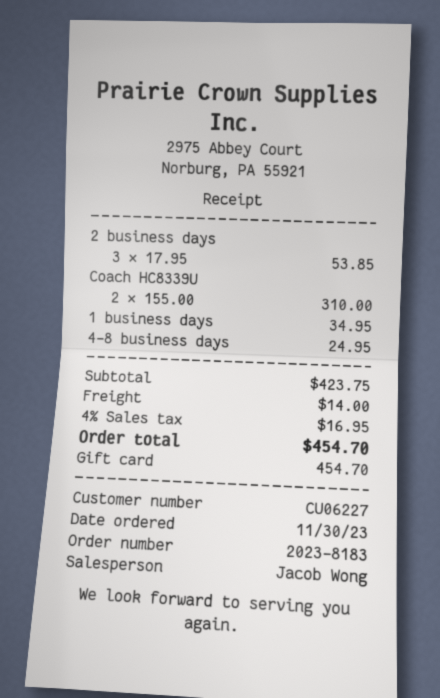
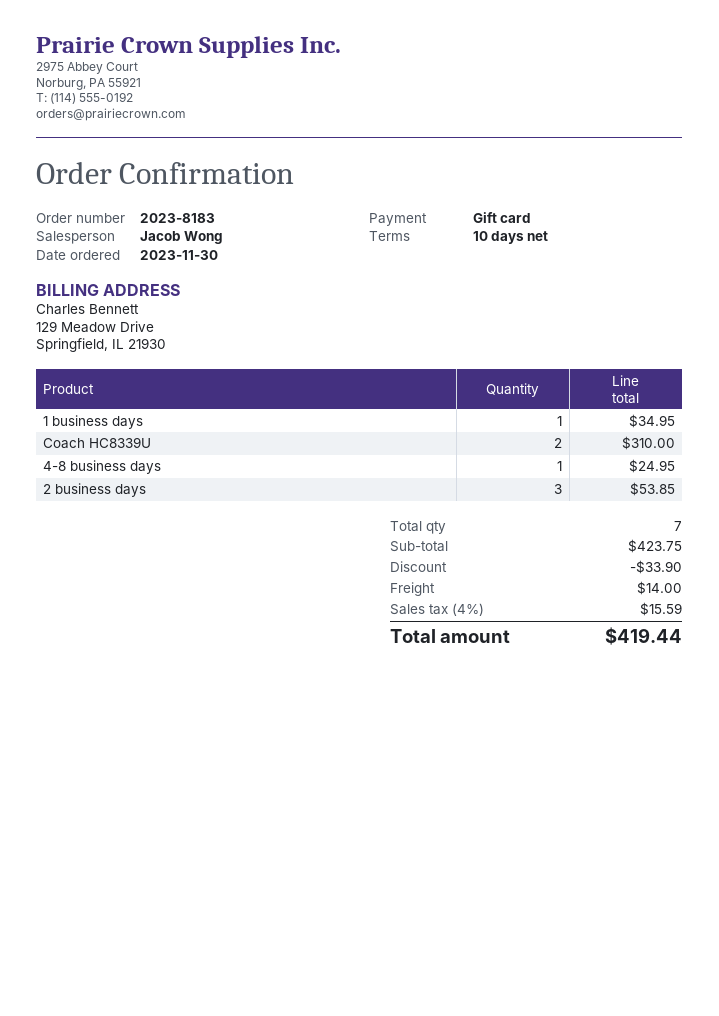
discount: none -> 33.90
tax: 4% = 16.95 -> 4% = 15.59
total: 454.70 -> 419.44

